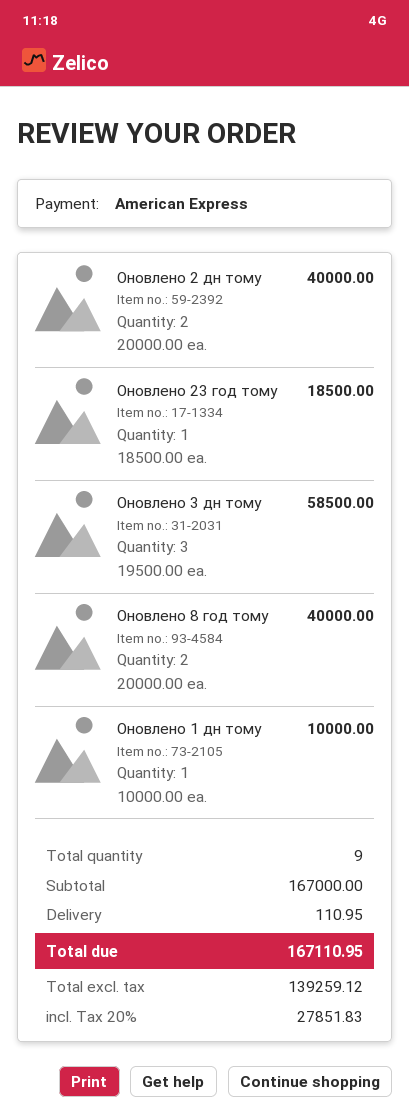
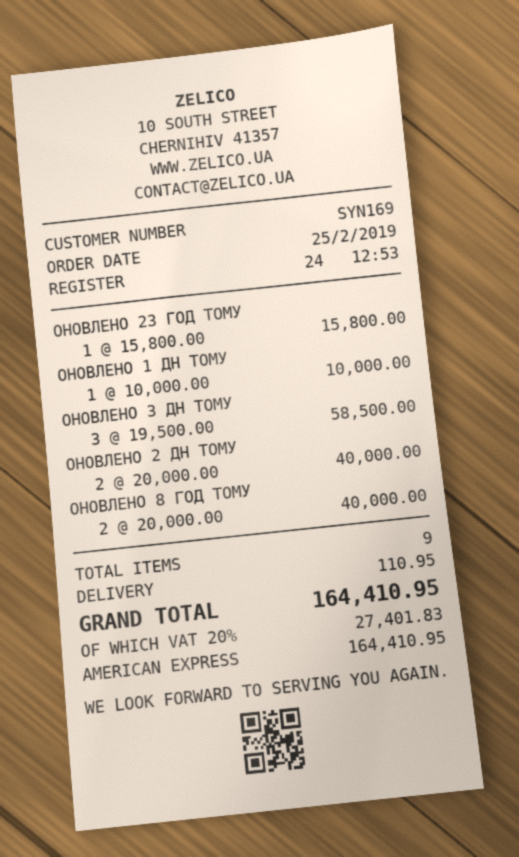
Оновлено 23 год тому: 1 x 18500.00 = 18500.00 -> 1 x 15800.00 = 15800.00
tax: 20% = 27851.83 -> 20% = 27401.83
total: 167110.95 -> 164410.95

